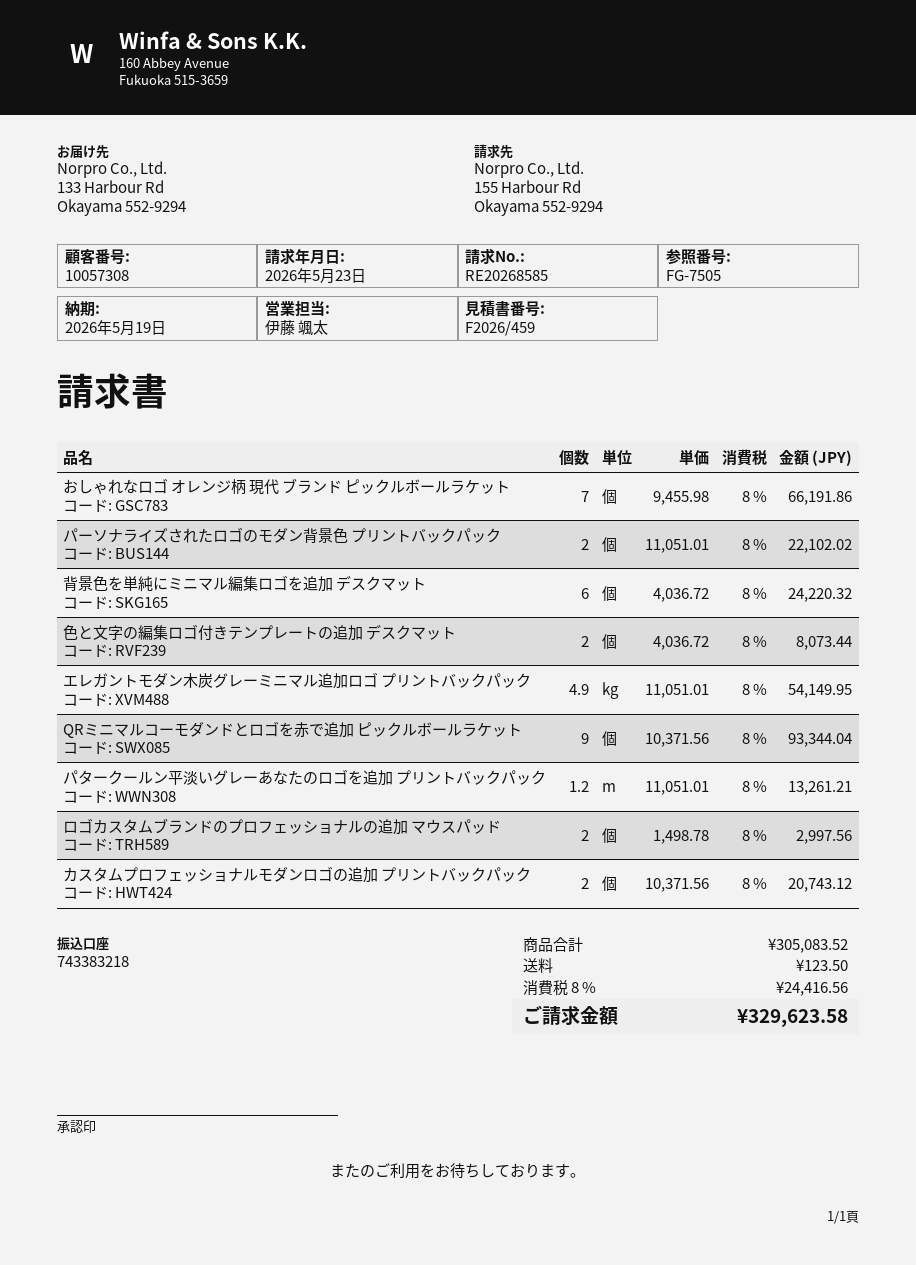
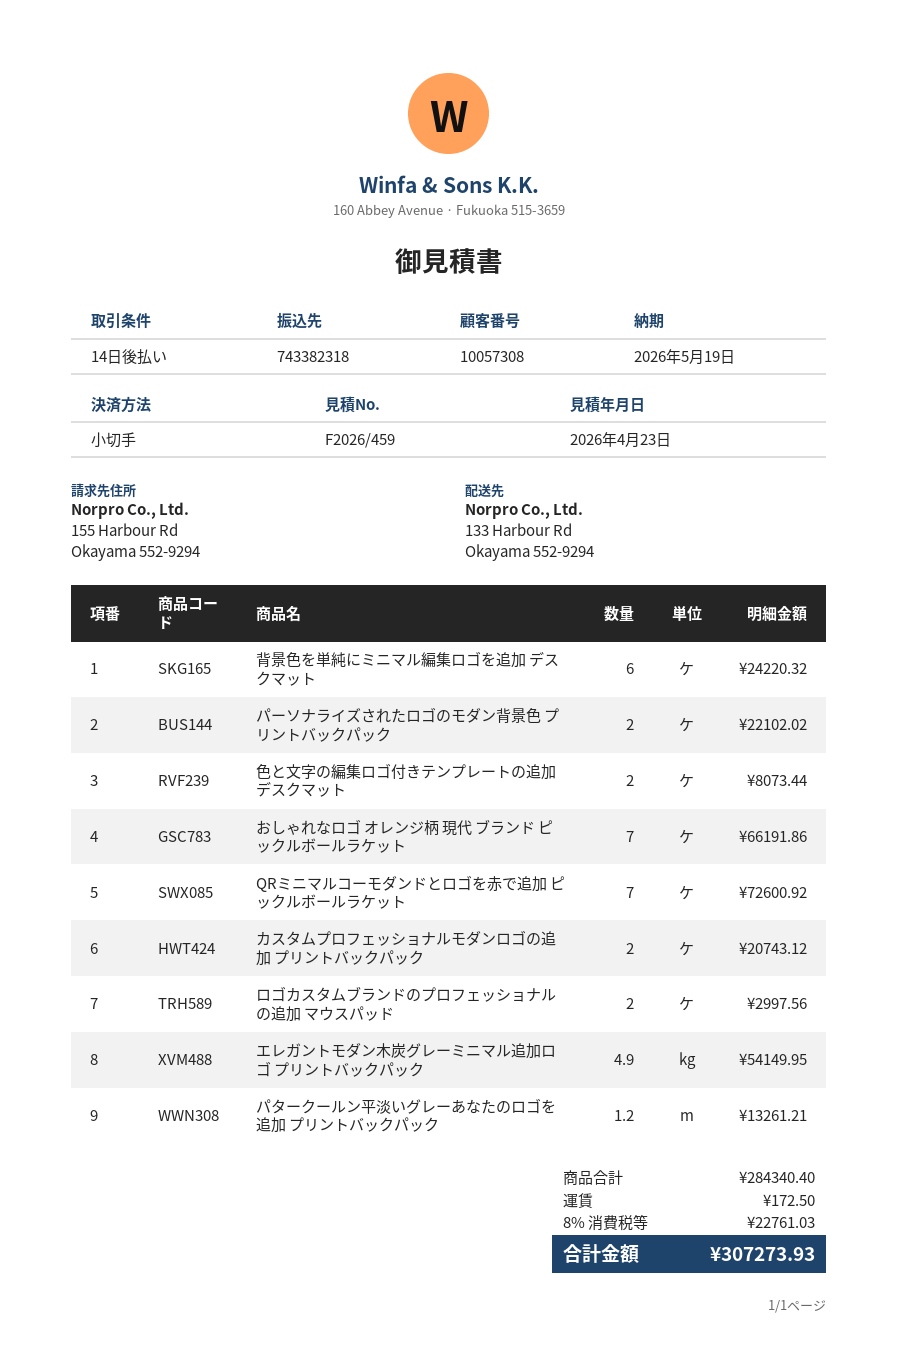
bank account: 743383218 -> 743382318
QRミニマルコーモダンドとロゴを赤で追加 ピックルボールラケット: 9 for 93344.04 -> 7 for 72600.92
subtotal: 305083.52 -> 284340.40
shipping: 123.50 -> 172.50
tax: 8% = 24416.56 -> 8% = 22761.03
total: 329623.58 -> 307273.93

